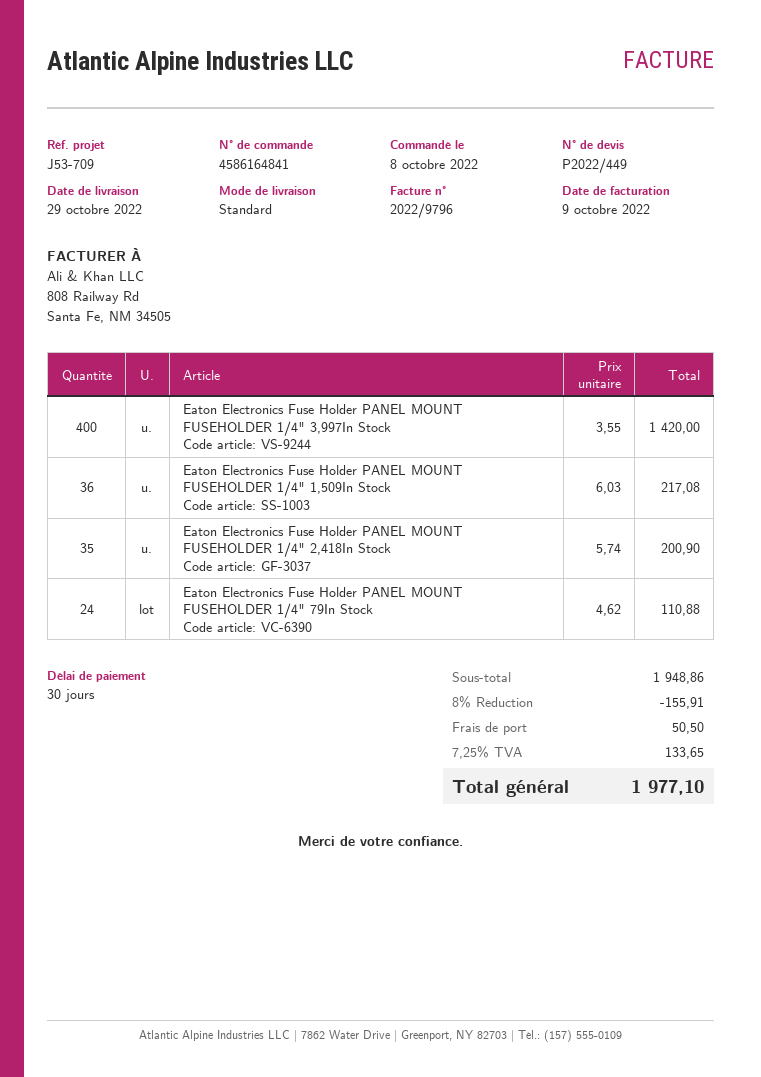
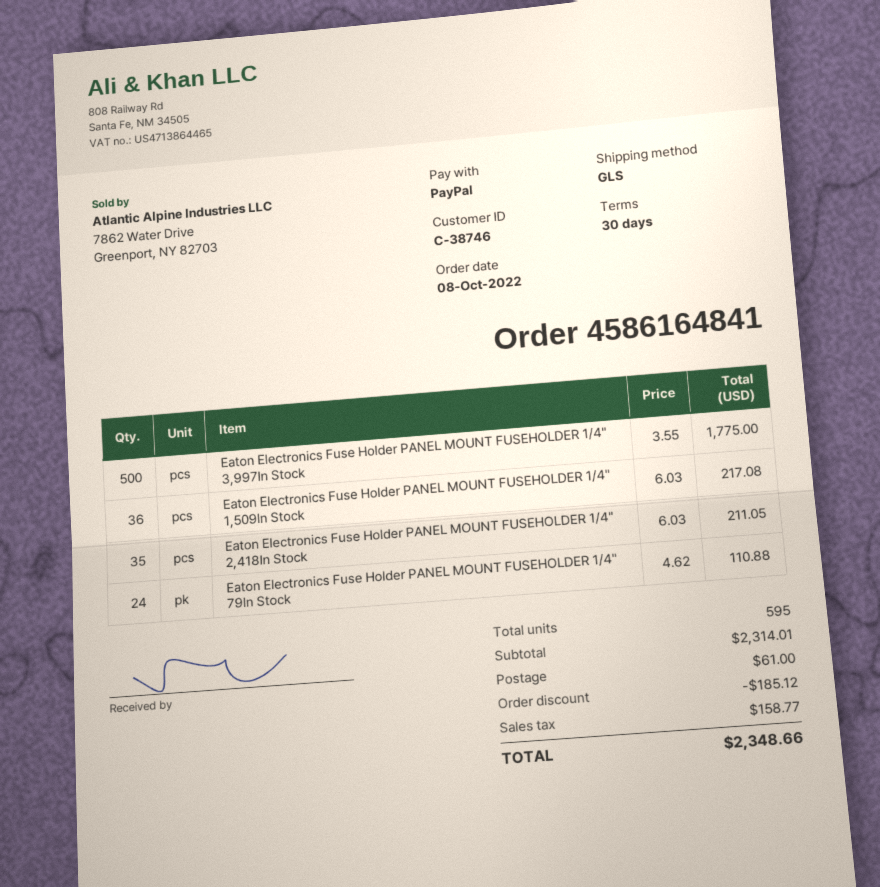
shipping method: standard -> GLS
Eaton Electronics Fuse Holder PANEL MOUNT FUSEHOLDER 1/4" 3,997In Stock: 400 x 3.55 = 1420.00 -> 500 x 3.55 = 1775.00
Eaton Electronics Fuse Holder PANEL MOUNT FUSEHOLDER 1/4" 2,418In Stock: 35 x 5.74 = 200.90 -> 35 x 6.03 = 211.05
subtotal: 1948.86 -> 2314.01
discount: 155.91 -> 185.12
shipping: 50.50 -> 61.00
tax: 133.65 -> 158.77
total: 1977.10 -> 2348.66

